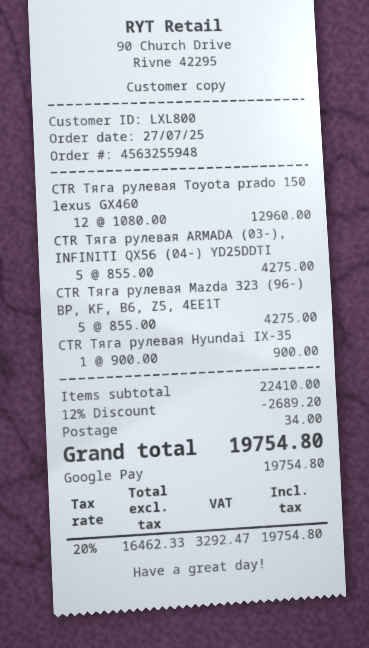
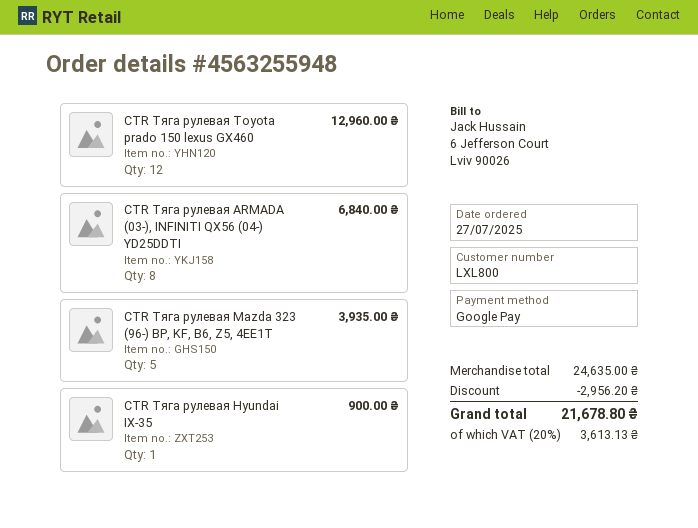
CTR Тяга рулевая ARMADA (03-), INFINITI QX56 (04-) YD25DDTI: 5 for 4275.00 -> 8 for 6840.00
CTR Тяга рулевая Mazda 323 (96-) BP, KF, B6, Z5, 4EE1T: 5 for 4275.00 -> 5 for 3935.00
subtotal: 22410.00 -> 24635.00
discount: 2689.20 -> 2956.20
shipping: 34.00 -> none
tax: 20% = 3292.47 -> 20% = 3613.13
total: 19754.80 -> 21678.80

